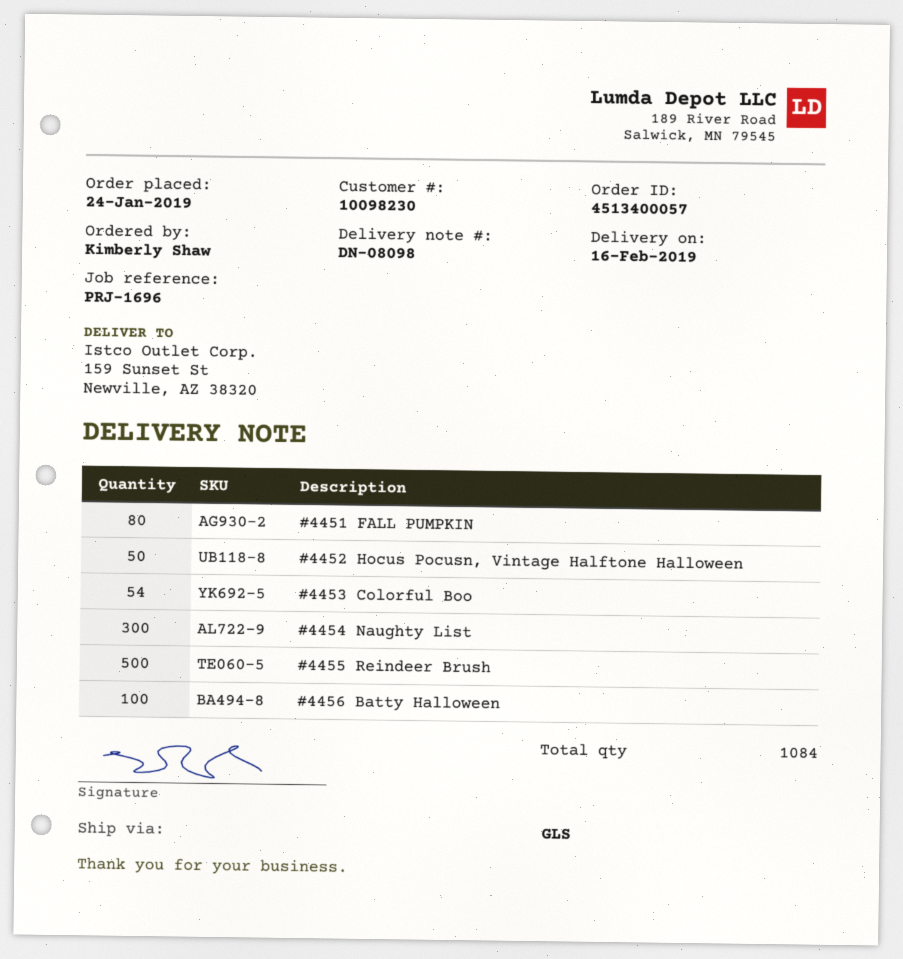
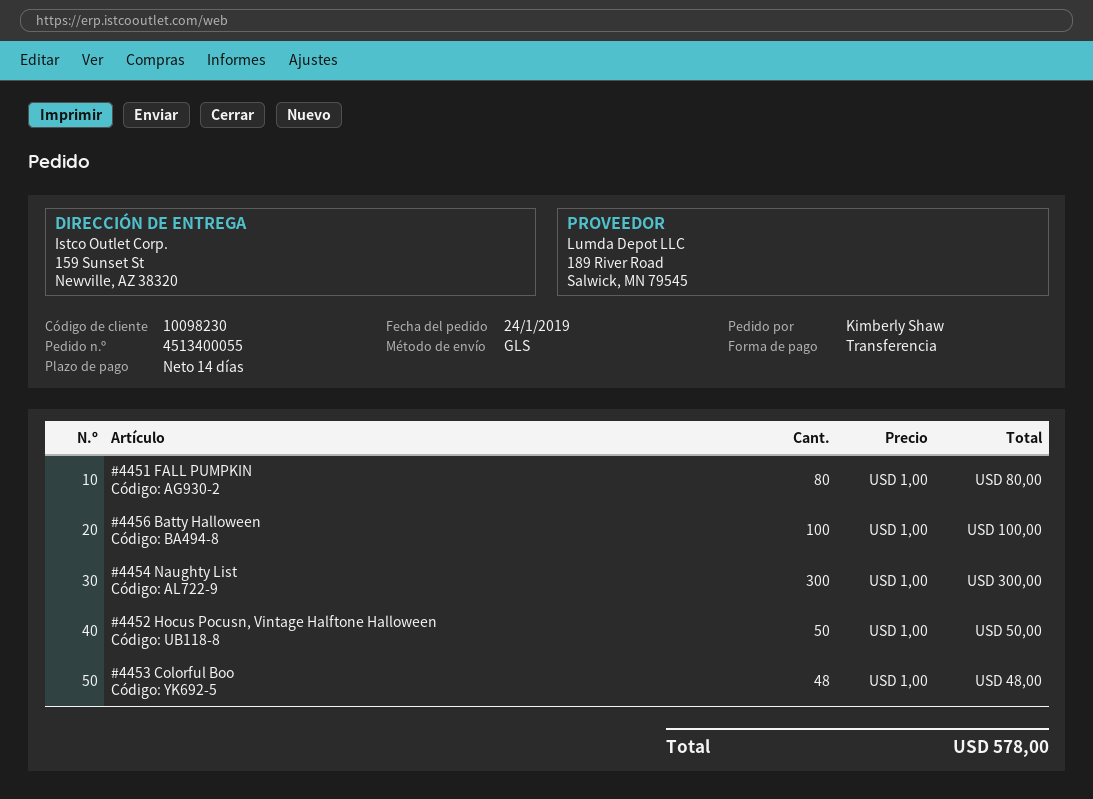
order number: 4513400057 -> 4513400055
#4453 Colorful Boo: 54 -> 48
#4455 Reindeer Brush: 500 -> none

